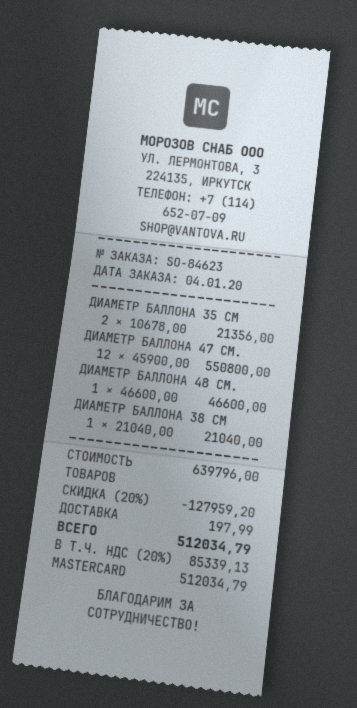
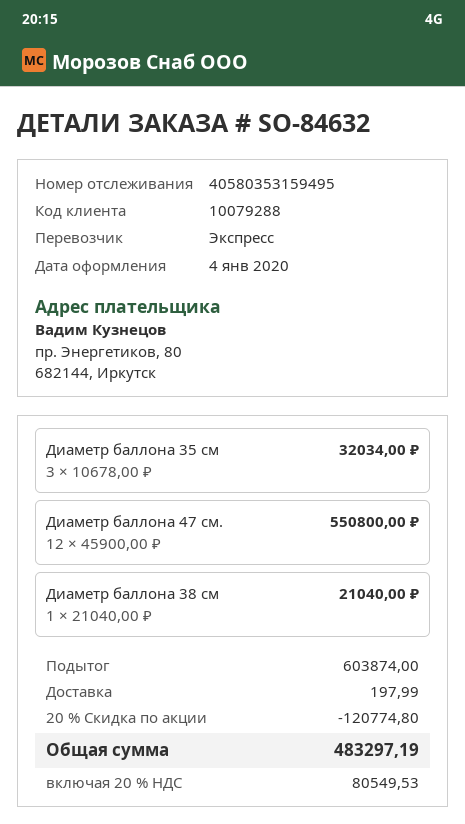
order number: SO-84623 -> SO-84632
ДИАМЕТР БАЛЛОНА 35 СМ: 2 x 10678.00 = 21356.00 -> 3 x 10678.00 = 32034.00
ДИАМЕТР БАЛЛОНА 48 СМ.: 1 x 46600.00 = 46600.00 -> none
subtotal: 639796.00 -> 603874.00
discount: 20% = 127959.20 -> 20% = 120774.80
tax: 20% = 85339.13 -> 20% = 80549.53
total: 512034.79 -> 483297.19

